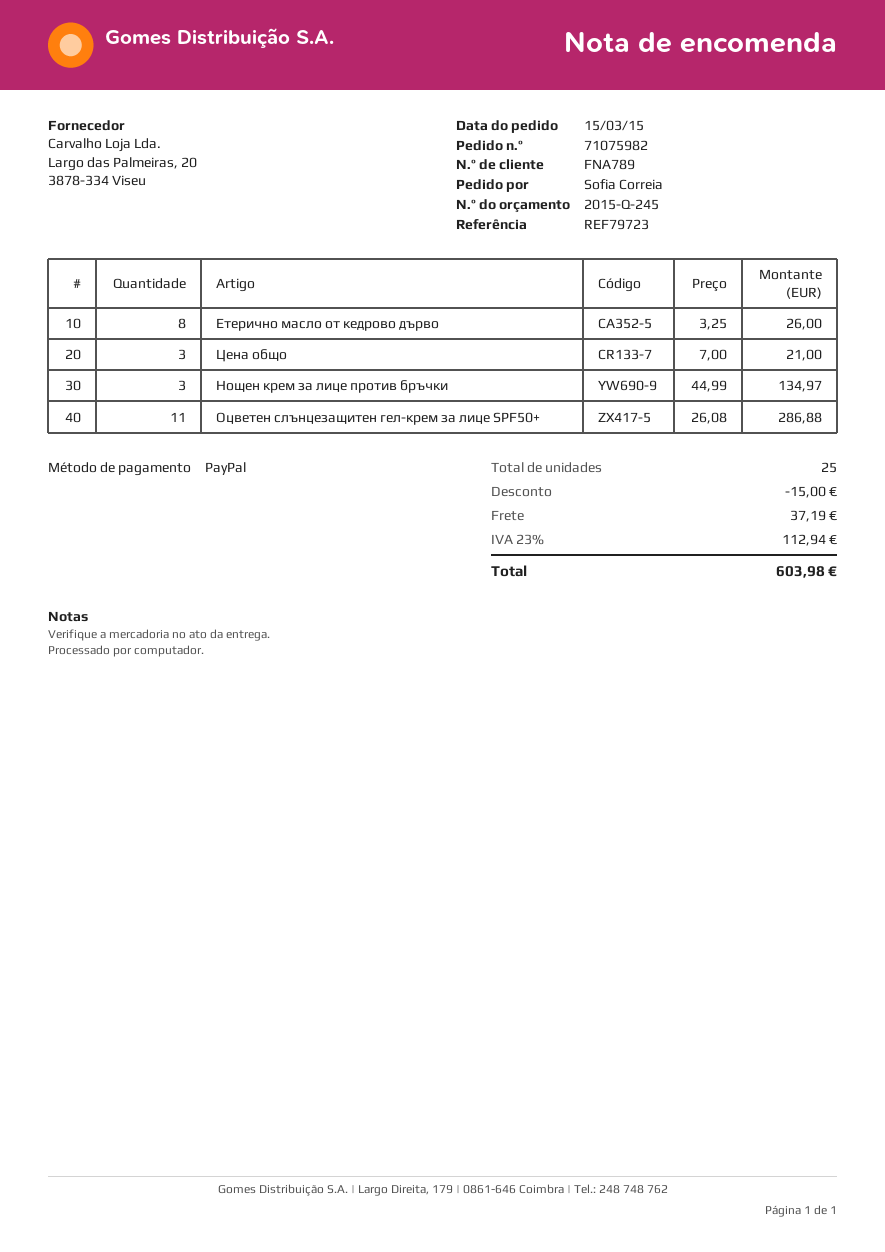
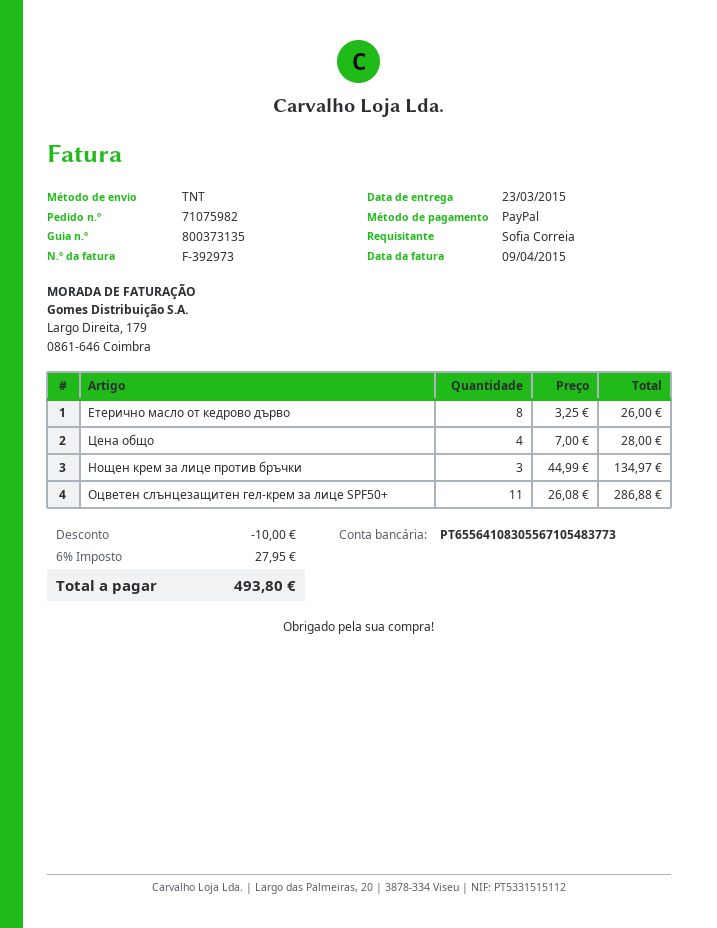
Цена общо: 3 x 7.00 = 21.00 -> 4 x 7.00 = 28.00
discount: 15.00 -> 10.00
shipping: 37.19 -> none
tax: 23% = 112.94 -> 6% = 27.95
total: 603.98 -> 493.80

